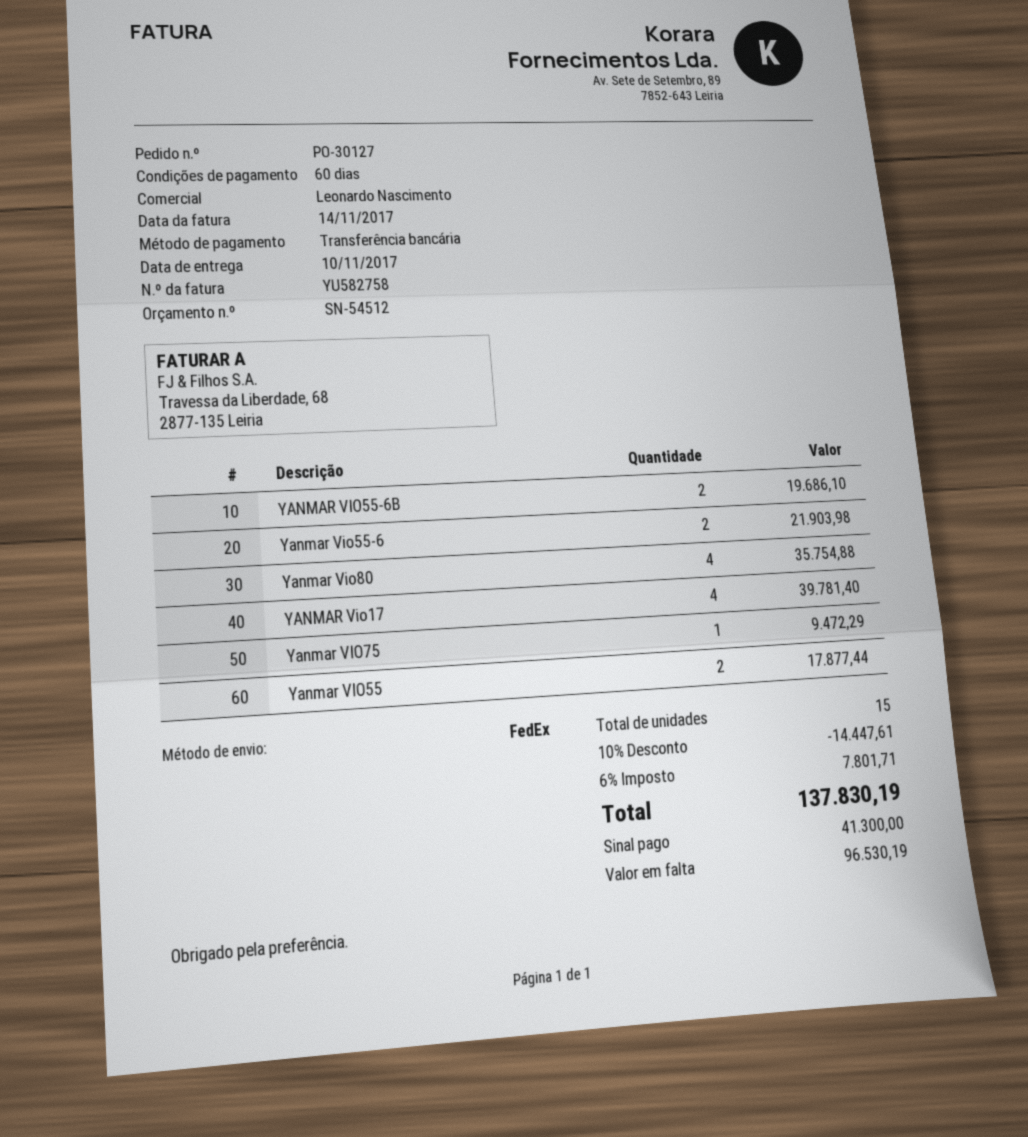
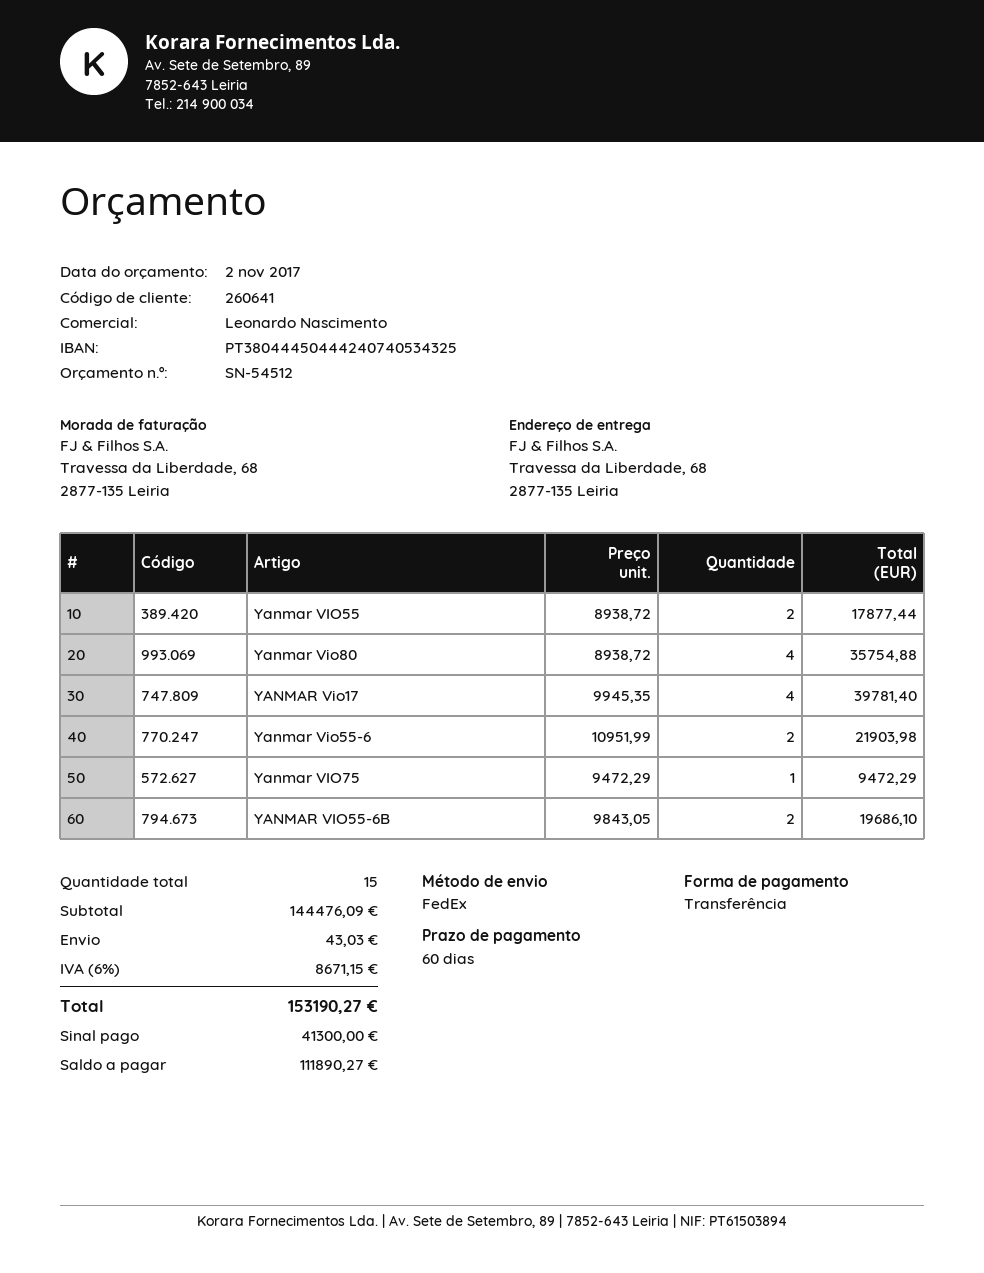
discount: 10% = 14447.61 -> none
shipping: none -> 43.03
tax: 6% = 7801.71 -> 6% = 8671.15
total: 137830.19 -> 153190.27
balance: 96530.19 -> 111890.27

